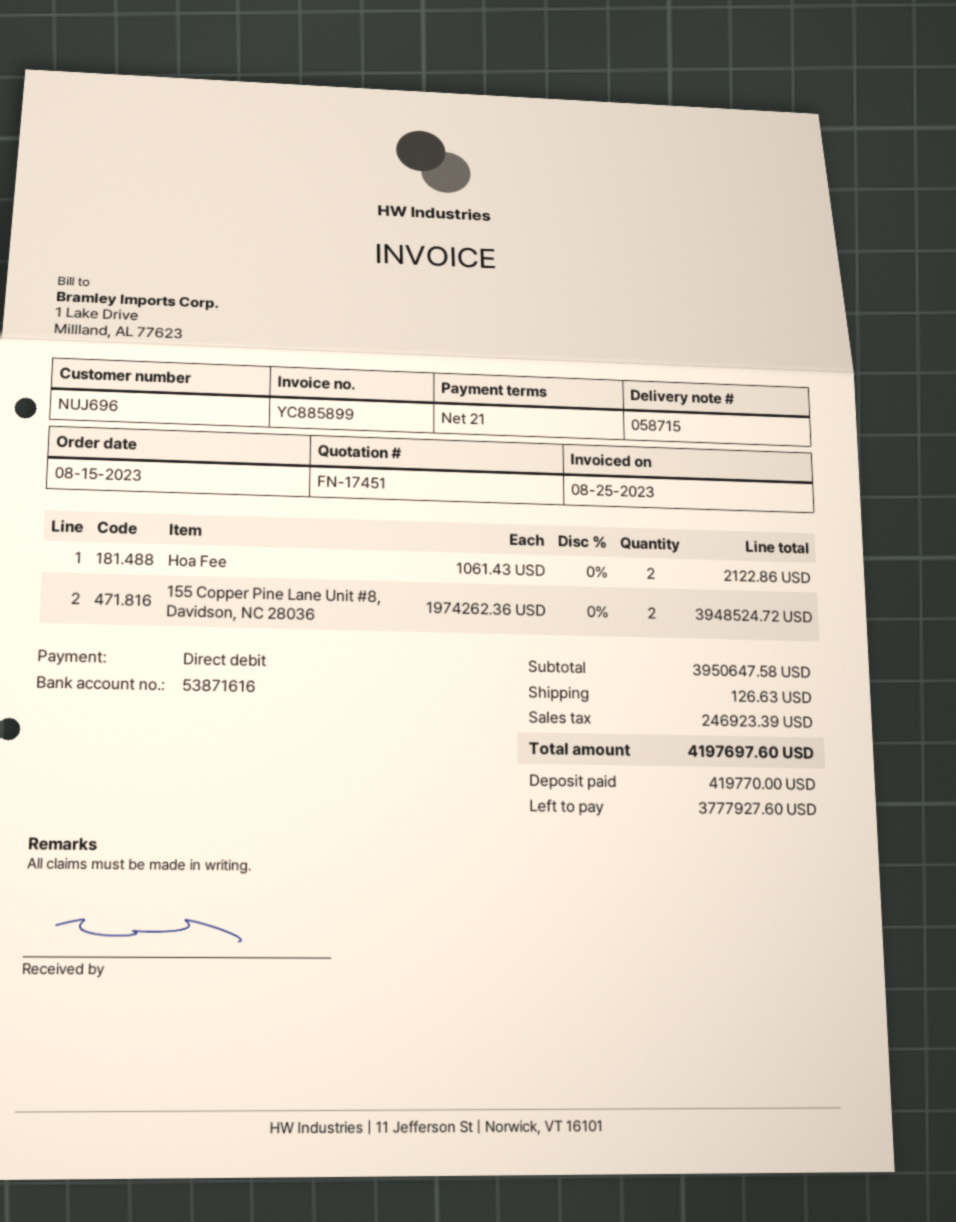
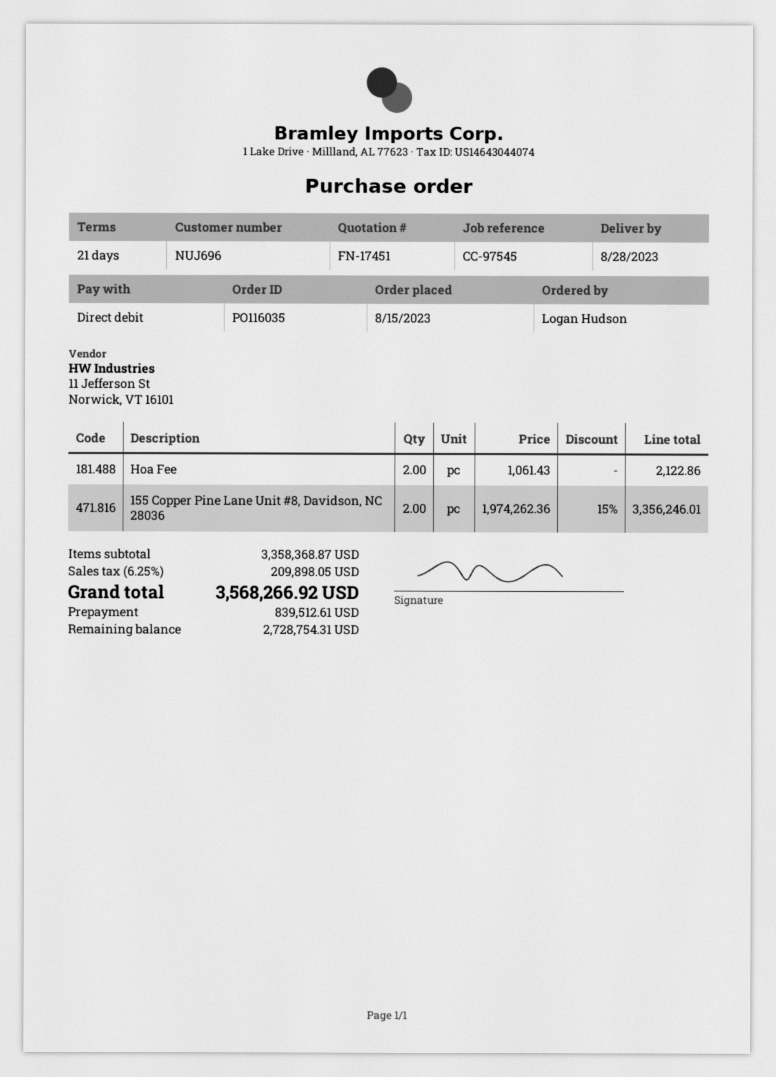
155 Copper Pine Lane Unit #8, Davidson, NC 28036: 2 x 1974262.36 = 3948524.72 -> 2 x 1974262.36 - 15% = 3356246.01
subtotal: 3950647.58 -> 3358368.87
shipping: 126.63 -> none
tax: 246923.39 -> 209898.05
total: 4197697.60 -> 3568266.92
deposit: 419770.00 -> 839512.61
balance: 3777927.60 -> 2728754.31

